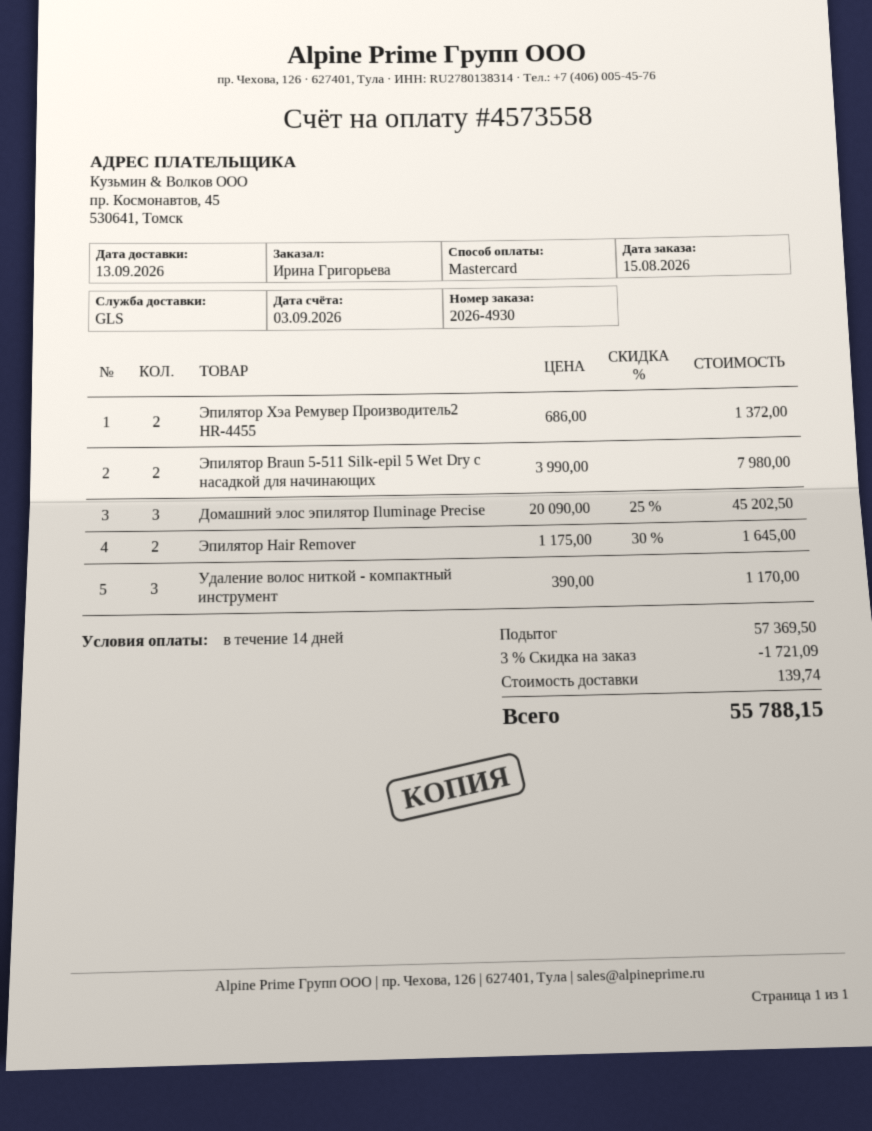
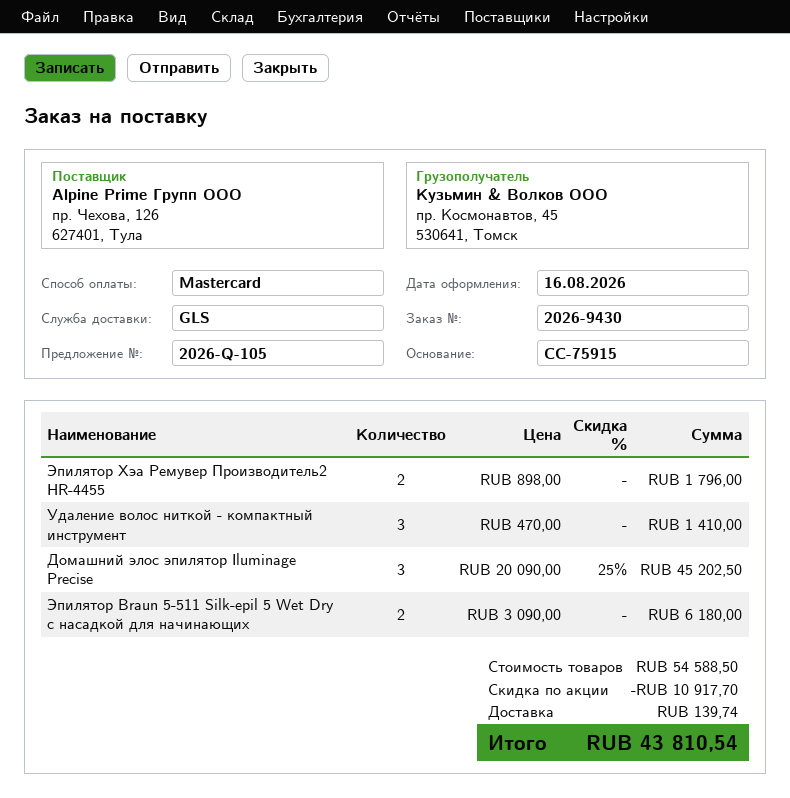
order number: 2026-4930 -> 2026-9430
order date: 2026-08-15 -> 2026-08-16
Эпилятор Хэа Ремувер Производитель2 HR-4455: 2 x 686.00 = 1372.00 -> 2 x 898.00 = 1796.00
Эпилятор Braun 5-511 Silk-epil 5 Wet Dry с насадкой для начинающих: 2 x 3990.00 = 7980.00 -> 2 x 3090.00 = 6180.00
Эпилятор Hair Remover: 2 x 1175.00 - 30% = 1645.00 -> none
Удаление волос ниткой - компактный инструмент: 3 x 390.00 = 1170.00 -> 3 x 470.00 = 1410.00
subtotal: 57369.50 -> 54588.50
discount: 1721.09 -> 10917.70
total: 55788.15 -> 43810.54

